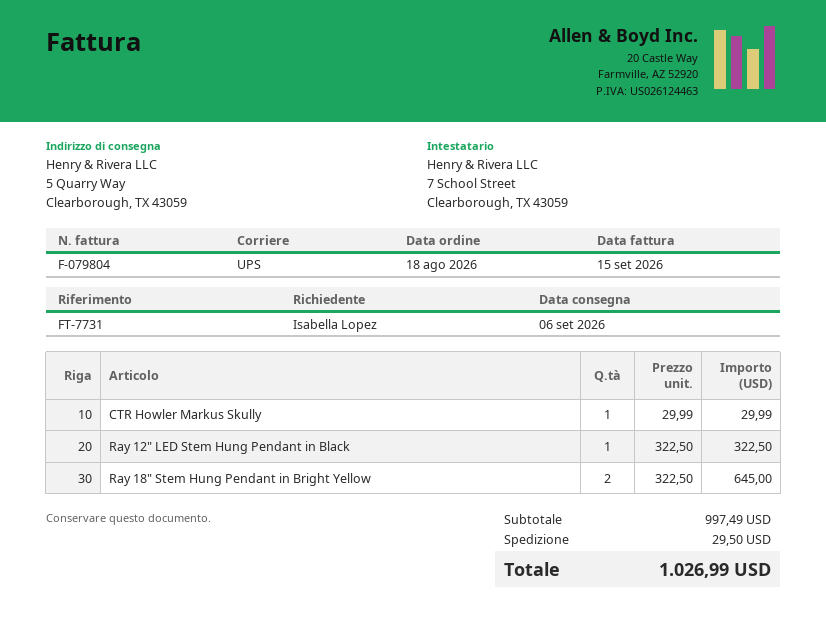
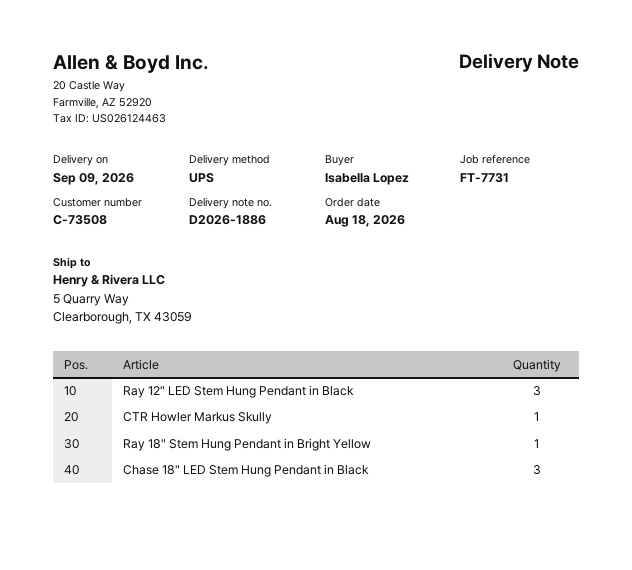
delivery date: 2026-09-06 -> 2026-09-09
Ray 12" LED Stem Hung Pendant in Black: 1 -> 3
Ray 18" Stem Hung Pendant in Bright Yellow: 2 -> 1
Chase 18" LED Stem Hung Pendant in Black: none -> 3

